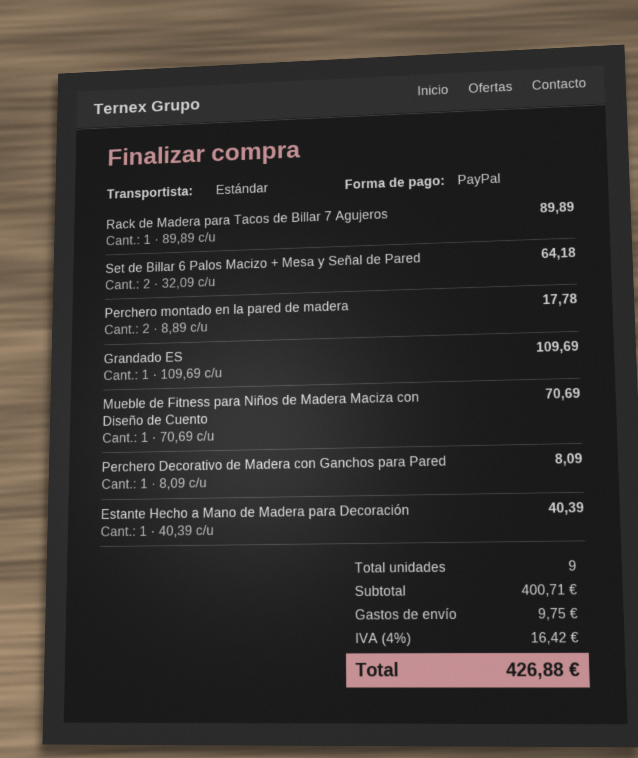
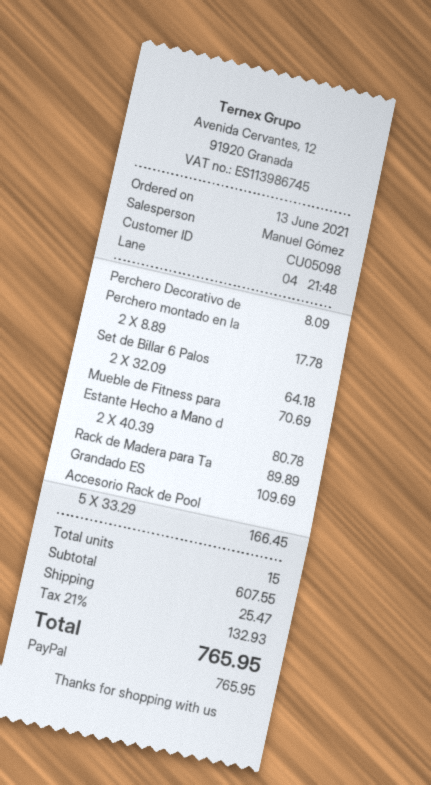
Estante Hecho a Mano de Madera para Decoración: 1 x 40.39 = 40.39 -> 2 x 40.39 = 80.78
Accesorio Rack de Pool: none -> 5 x 33.29 = 166.45
total quantity: 9 -> 15
subtotal: 400.71 -> 607.55
shipping: 9.75 -> 25.47
tax: 4% = 16.42 -> 21% = 132.93
total: 426.88 -> 765.95

